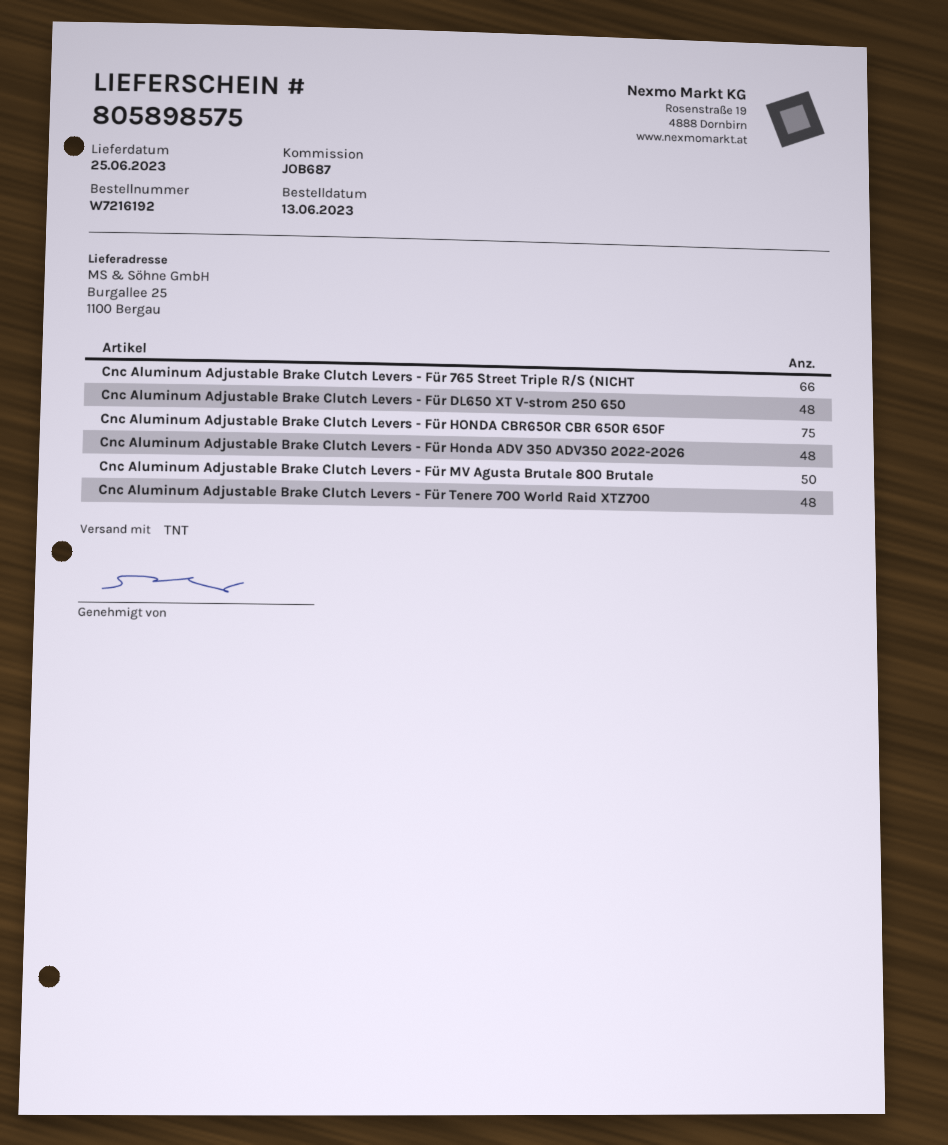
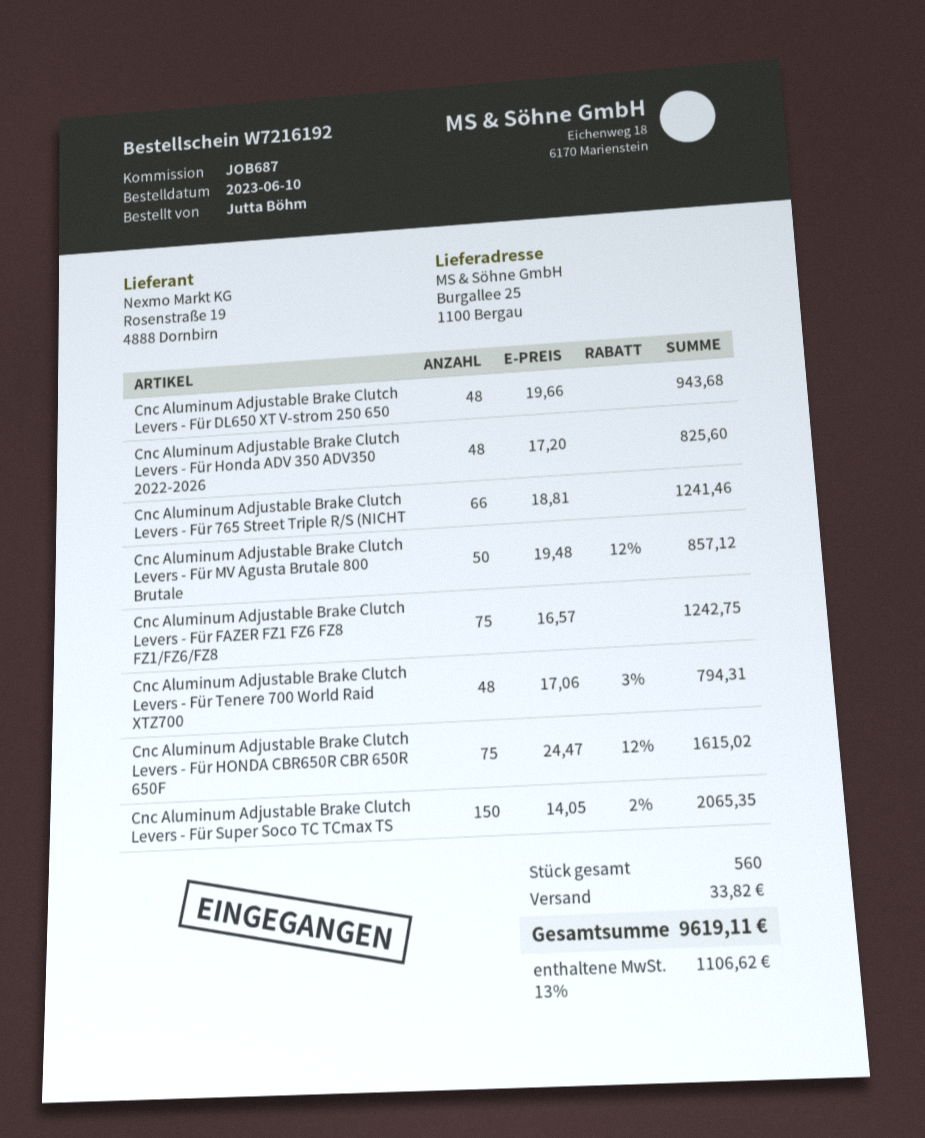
order date: 2023-06-13 -> 2023-06-10
Cnc Aluminum Adjustable Brake Clutch Levers - Für FAZER FZ1 FZ6 FZ8 FZ1/FZ6/FZ8: none -> 75
Cnc Aluminum Adjustable Brake Clutch Levers - Für Super Soco TC TCmax TS: none -> 150

